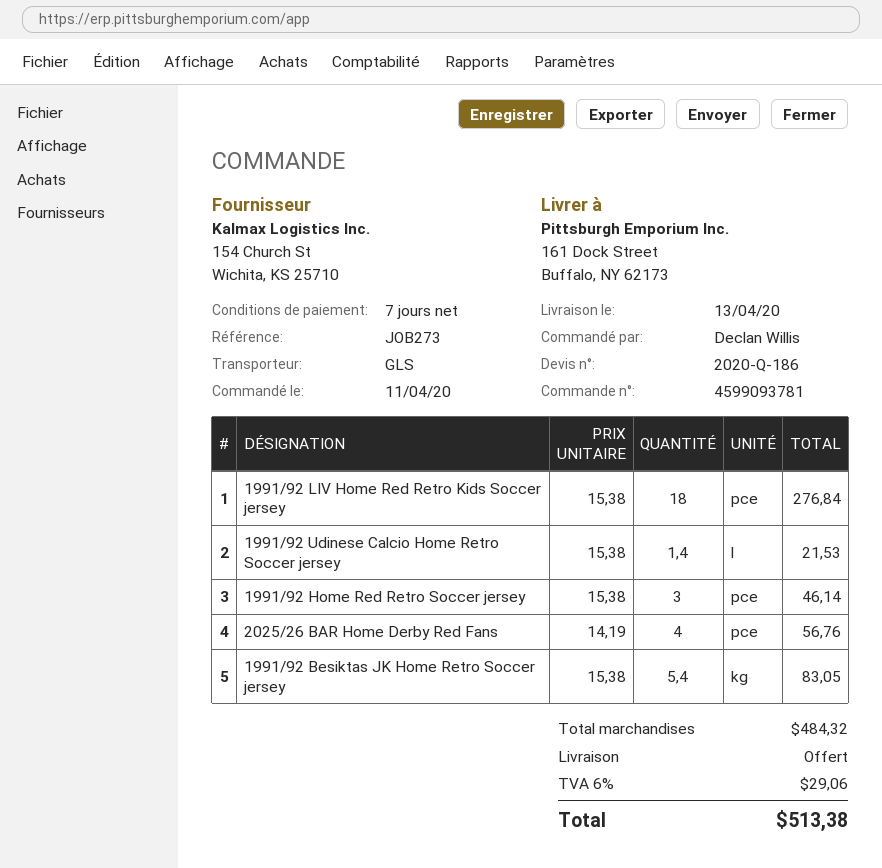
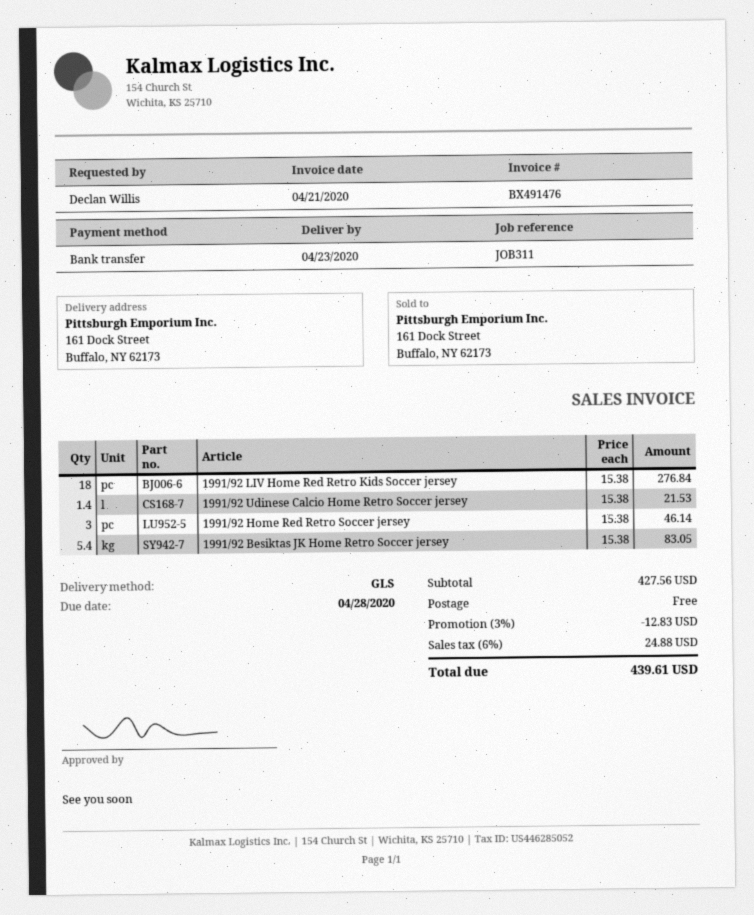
delivery date: 2020-04-13 -> 2020-04-23
reference: JOB273 -> JOB311
2025/26 BAR Home Derby Red Fans: 4 x 14.19 = 56.76 -> none
subtotal: 484.32 -> 427.56
discount: none -> 3% = 12.83
tax: 6% = 29.06 -> 6% = 24.88
total: 513.38 -> 439.61

